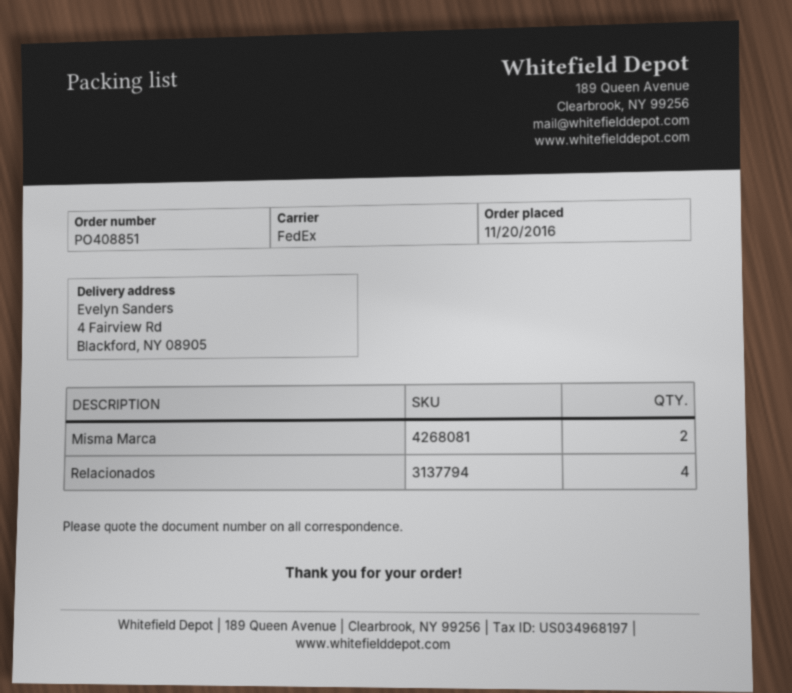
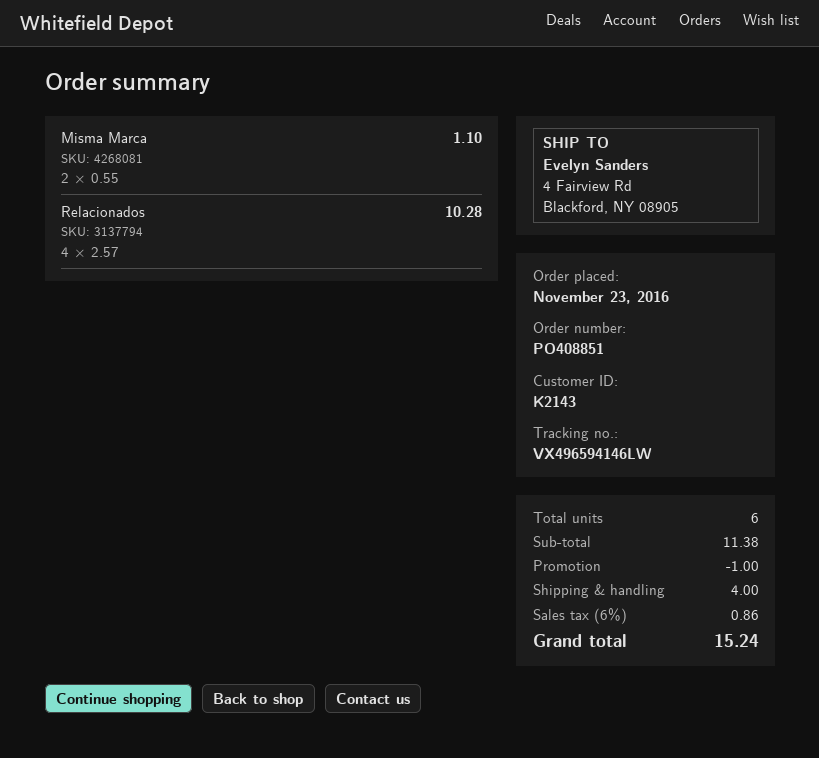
order date: 2016-11-20 -> 2016-11-23

